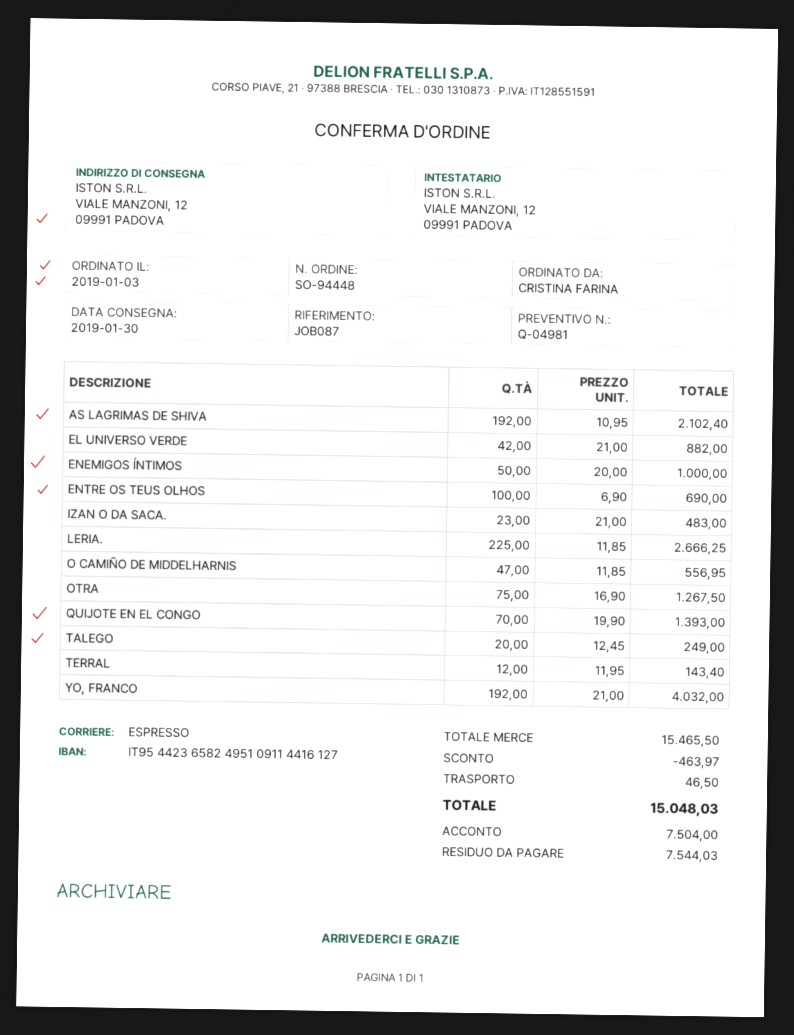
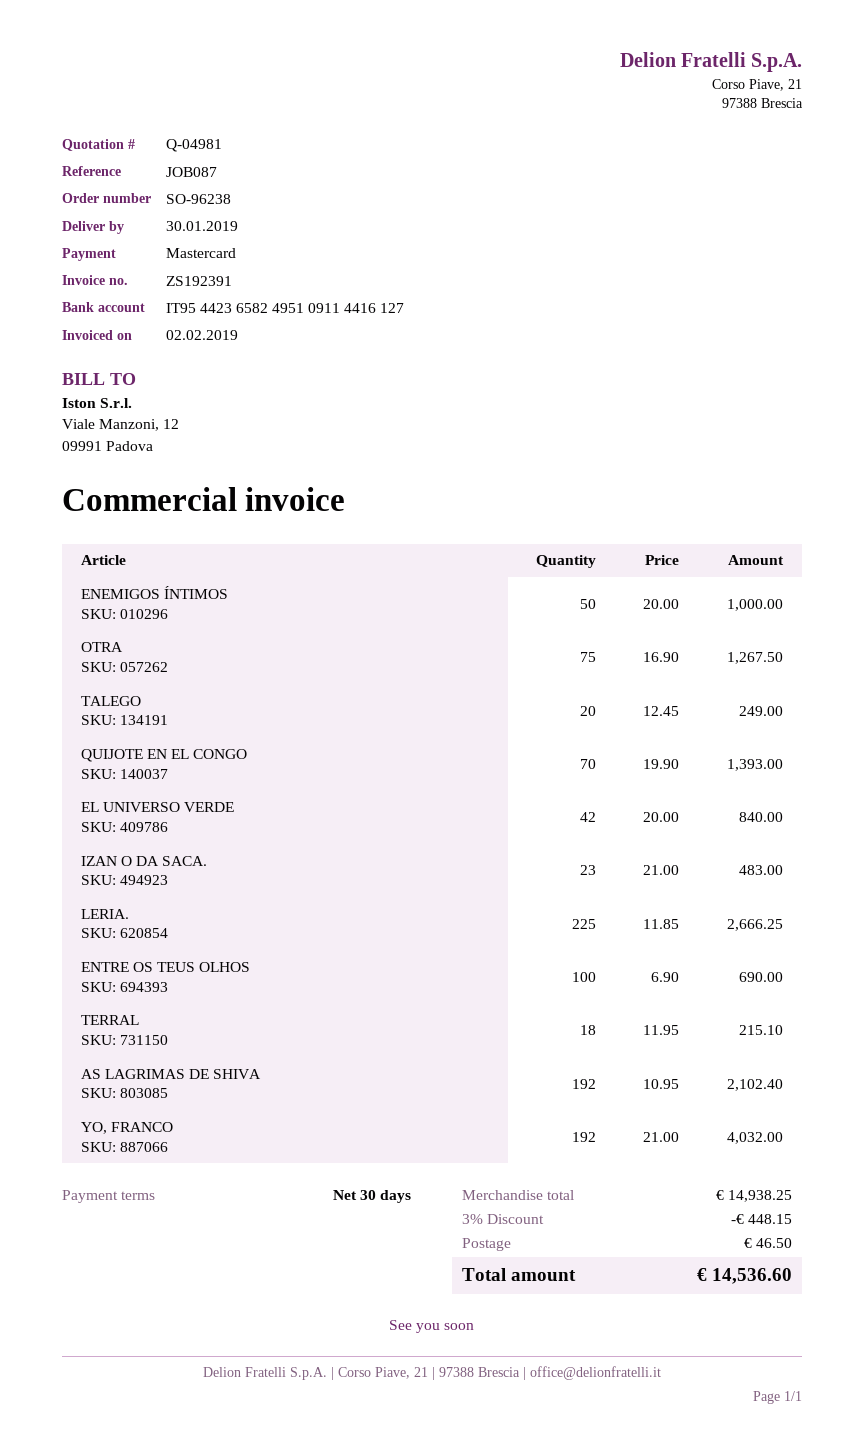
order number: SO-94448 -> SO-96238
EL UNIVERSO VERDE: 42 x 21.00 = 882.00 -> 42 x 20.00 = 840.00
O CAMIÑO DE MIDDELHARNIS: 47 x 11.85 = 556.95 -> none
TERRAL: 12 x 11.95 = 143.40 -> 18 x 11.95 = 215.10
subtotal: 15465.50 -> 14938.25
discount: 463.97 -> 448.15
total: 15048.03 -> 14536.60

